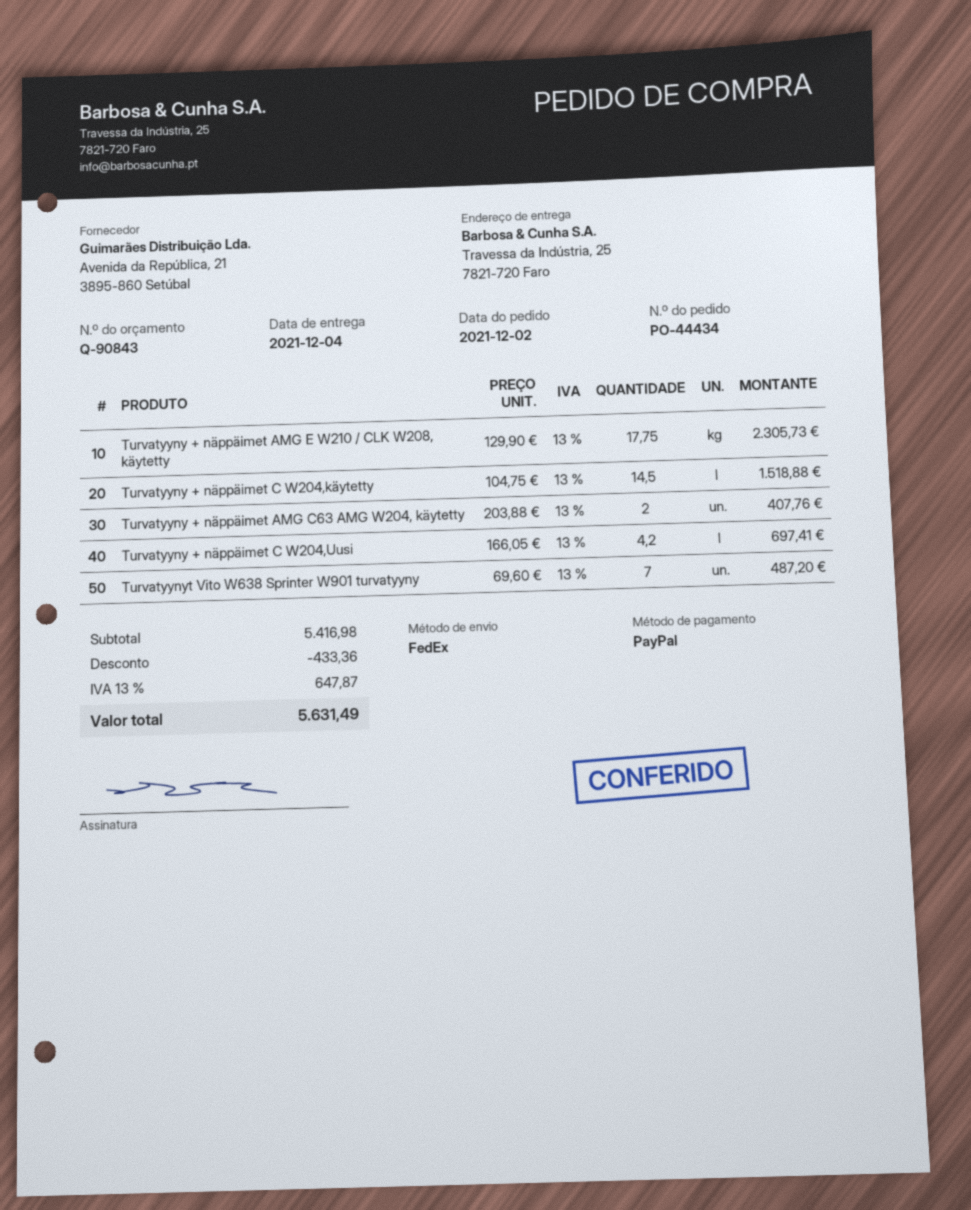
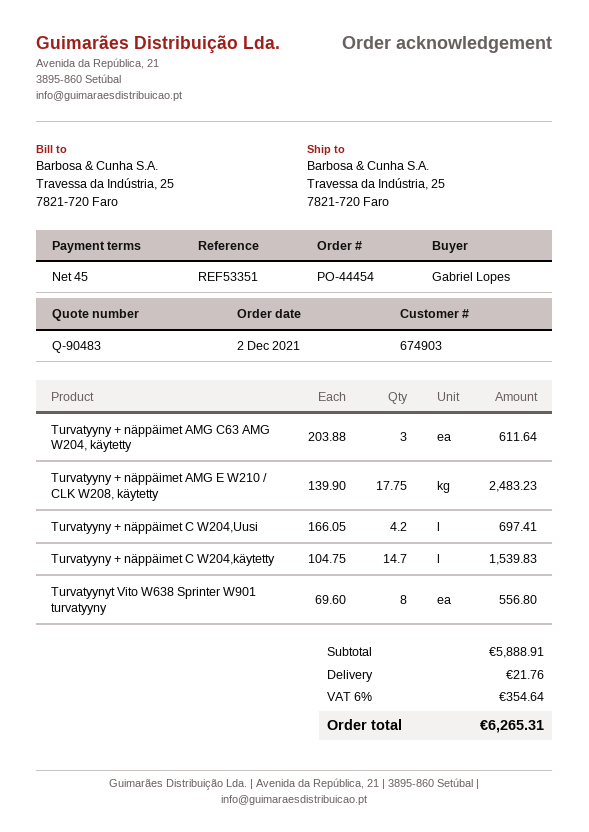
quote number: Q-90843 -> Q-90483
order number: PO-44434 -> PO-44454
Turvatyyny + näppäimet AMG E W210 / CLK W208, käytetty: 17.75 x 129.90 = 2305.73 -> 17.75 x 139.90 = 2483.23
Turvatyyny + näppäimet C W204,käytetty: 14.5 x 104.75 = 1518.88 -> 14.7 x 104.75 = 1539.83
Turvatyyny + näppäimet AMG C63 AMG W204, käytetty: 2 x 203.88 = 407.76 -> 3 x 203.88 = 611.64
Turvatyynyt Vito W638 Sprinter W901 turvatyyny: 7 x 69.60 = 487.20 -> 8 x 69.60 = 556.80
subtotal: 5416.98 -> 5888.91
discount: 433.36 -> none
shipping: none -> 21.76
tax: 13% = 647.87 -> 6% = 354.64
total: 5631.49 -> 6265.31

